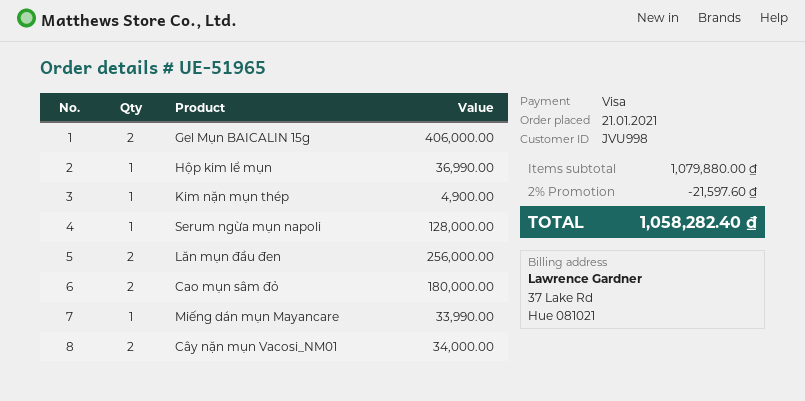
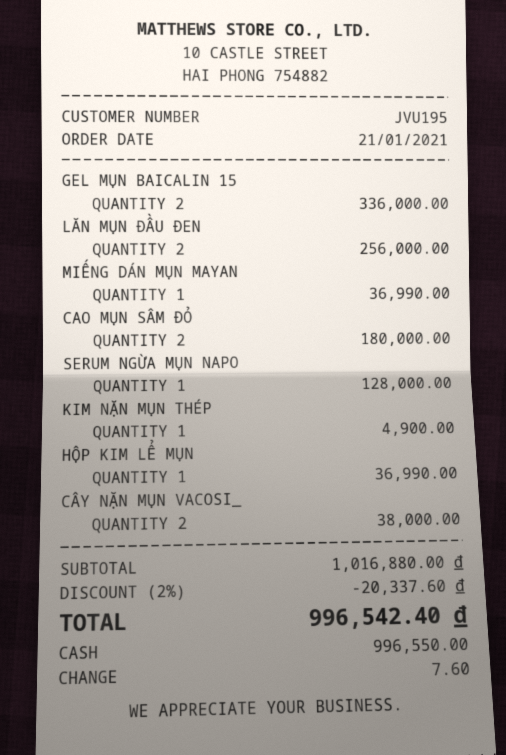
customer number: JVU998 -> JVU195
payment method: Visa -> cash
Gel Mụn BAICALIN 15g: 2 for 406000.00 -> 2 for 336000.00
Miếng dán mụn Mayancare: 1 for 33990.00 -> 1 for 36990.00
Cây nặn mụn Vacosi_NM01: 2 for 34000.00 -> 2 for 38000.00
subtotal: 1079880.00 -> 1016880.00
discount: 2% = 21597.60 -> 2% = 20337.60
total: 1058282.40 -> 996542.40

